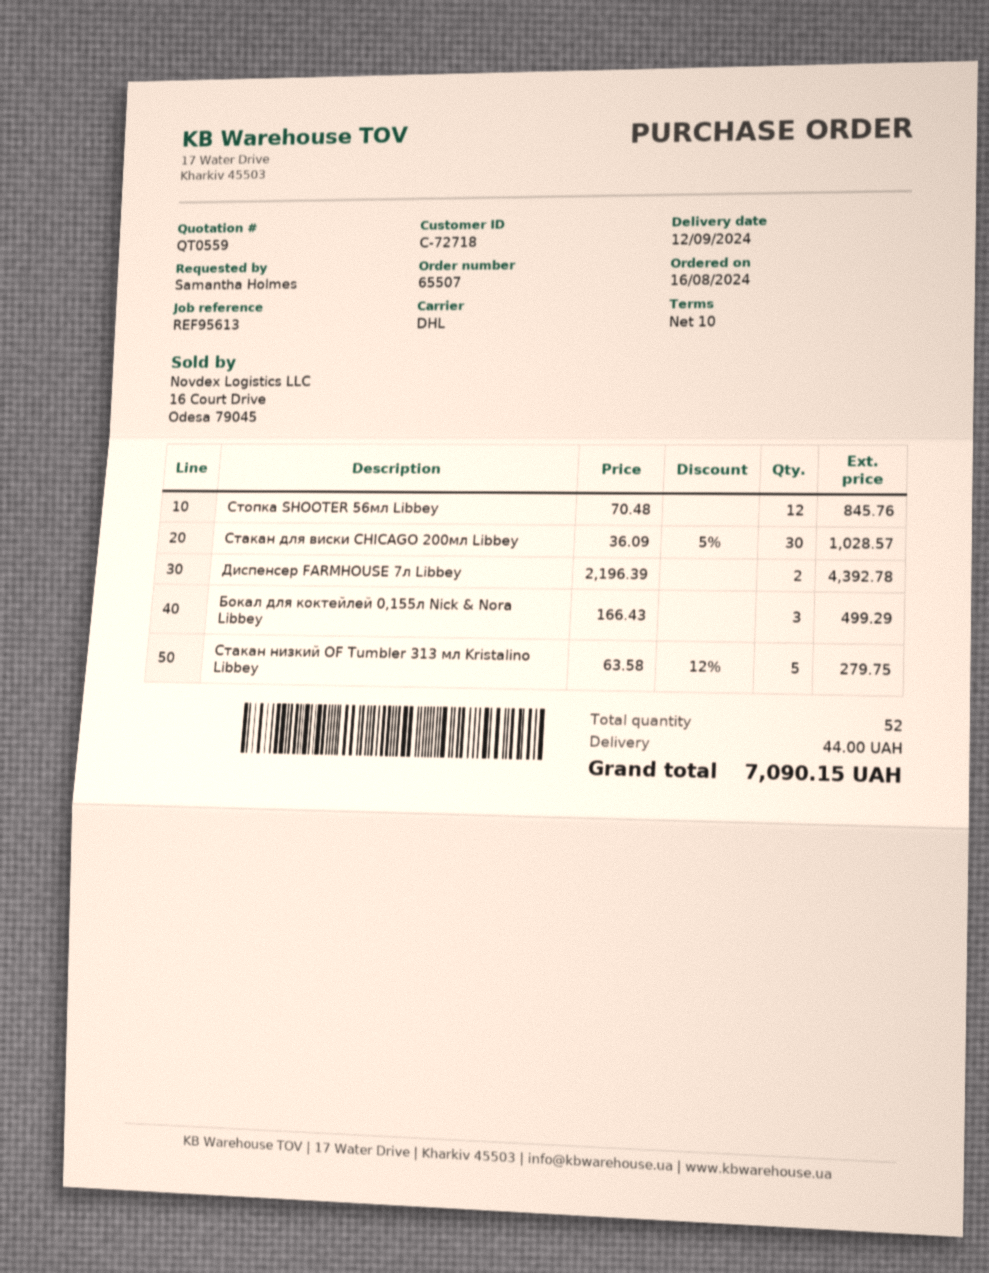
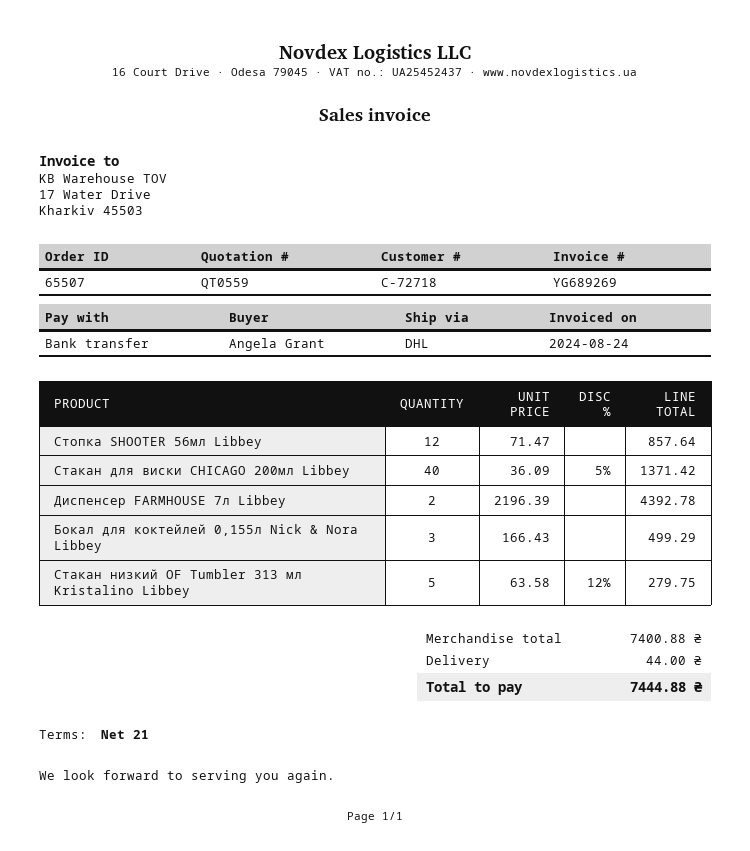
payment terms: 10 days -> 21 days
ordered by: Samantha Holmes -> Angela Grant
Стопка SHOOTER 56мл Libbey: 12 x 70.48 = 845.76 -> 12 x 71.47 = 857.64
Стакан для виски CHICAGO 200мл Libbey: 30 x 36.09 - 5% = 1028.57 -> 40 x 36.09 - 5% = 1371.42
total: 7090.15 -> 7444.88

